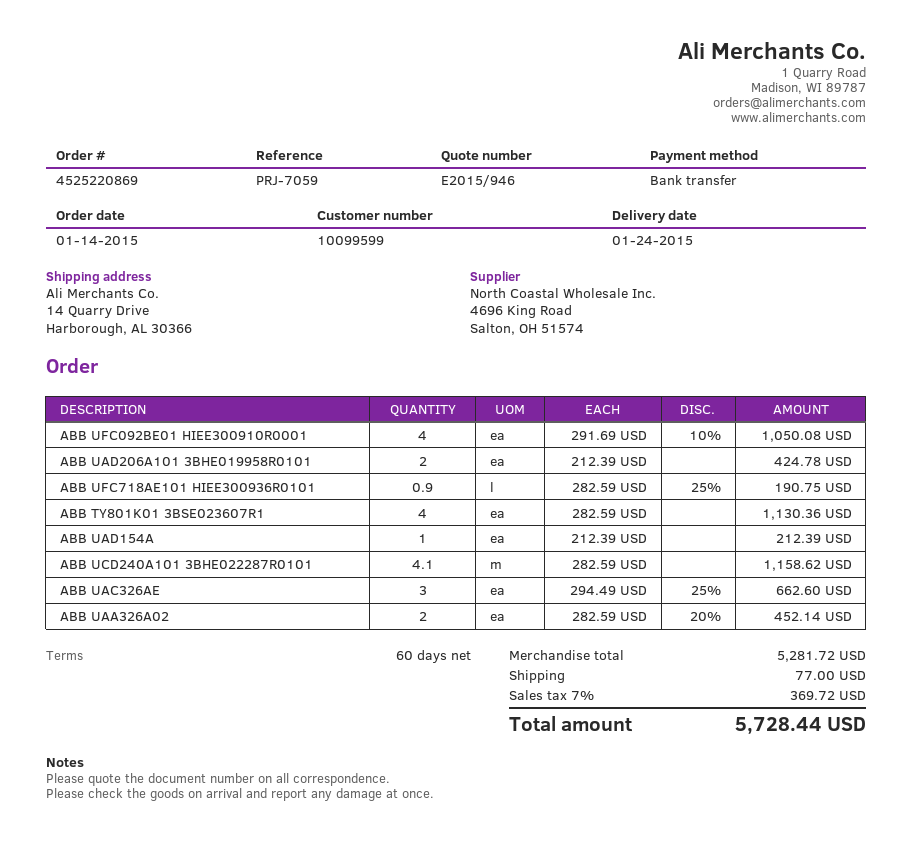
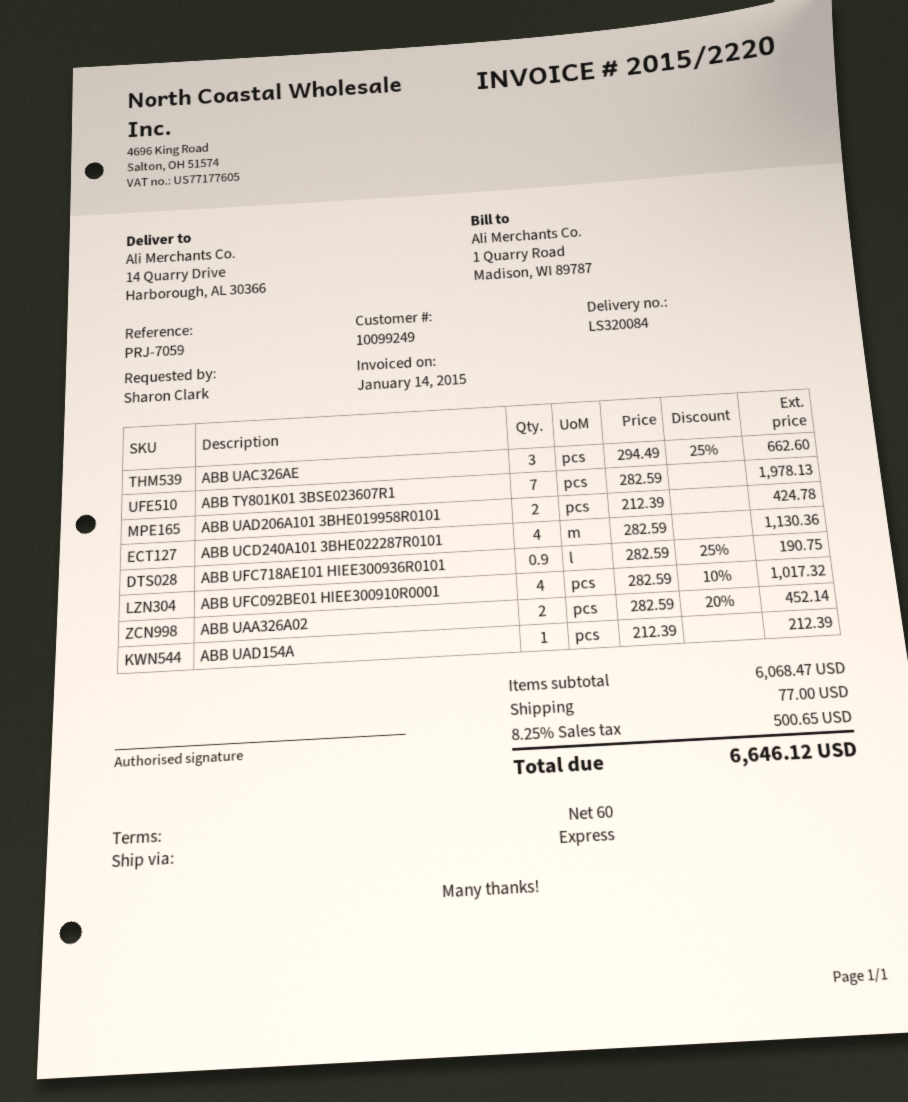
customer number: 10099599 -> 10099249
ABB UFC092BE01 HIEE300910R0001: 4 x 291.69 - 10% = 1050.08 -> 4 x 282.59 - 10% = 1017.32
ABB TY801K01 3BSE023607R1: 4 x 282.59 = 1130.36 -> 7 x 282.59 = 1978.13
ABB UCD240A101 3BHE022287R0101: 4.1 x 282.59 = 1158.62 -> 4 x 282.59 = 1130.36
subtotal: 5281.72 -> 6068.47
tax: 7% = 369.72 -> 8.25% = 500.65
total: 5728.44 -> 6646.12

